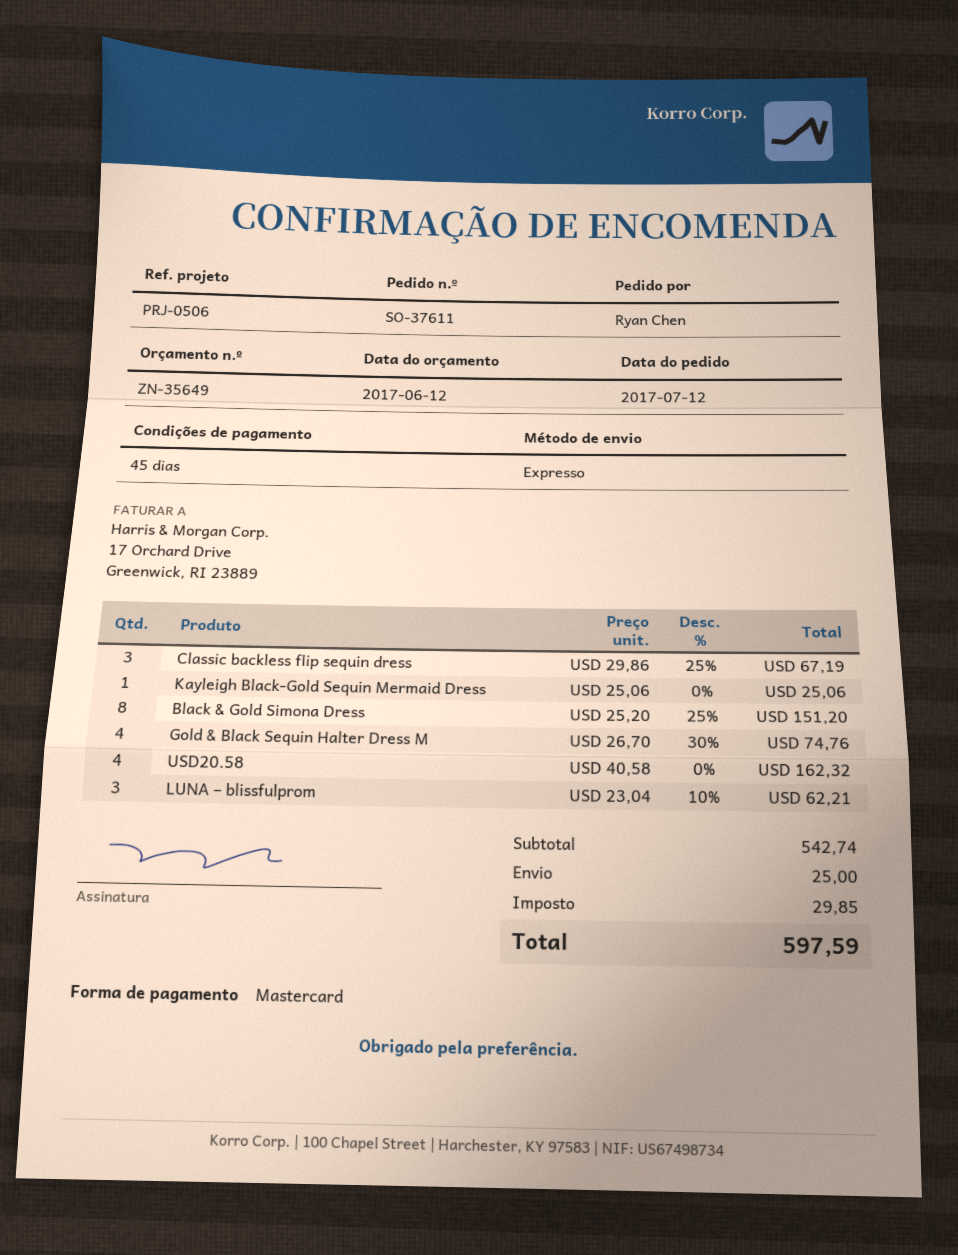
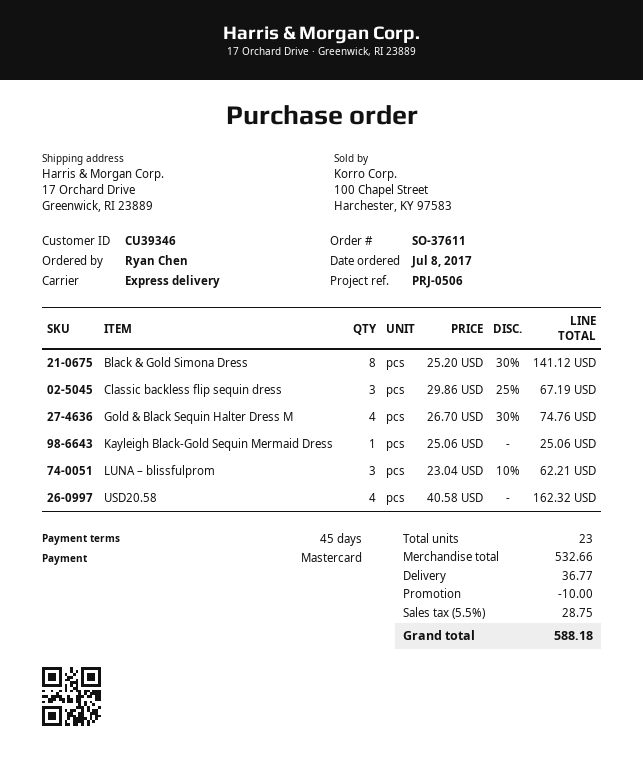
order date: 2017-07-12 -> 2017-07-08
Black & Gold Simona Dress: 8 x 25.20 - 25% = 151.20 -> 8 x 25.20 - 30% = 141.12
subtotal: 542.74 -> 532.66
discount: none -> 10.00
shipping: 25.00 -> 36.77
tax: 29.85 -> 28.75
total: 597.59 -> 588.18

